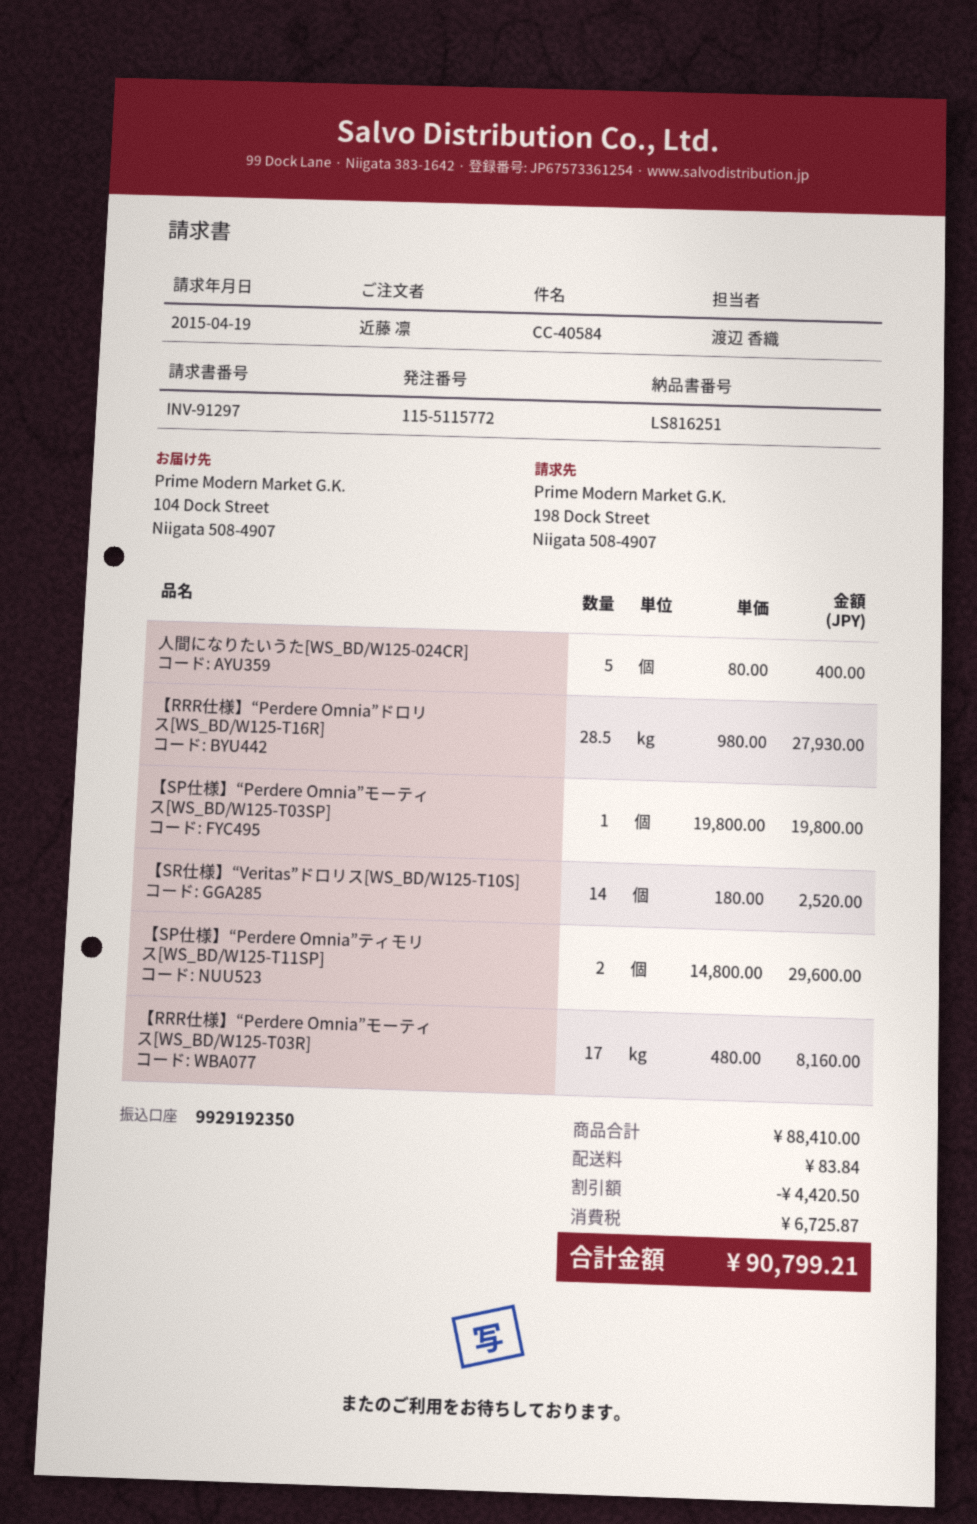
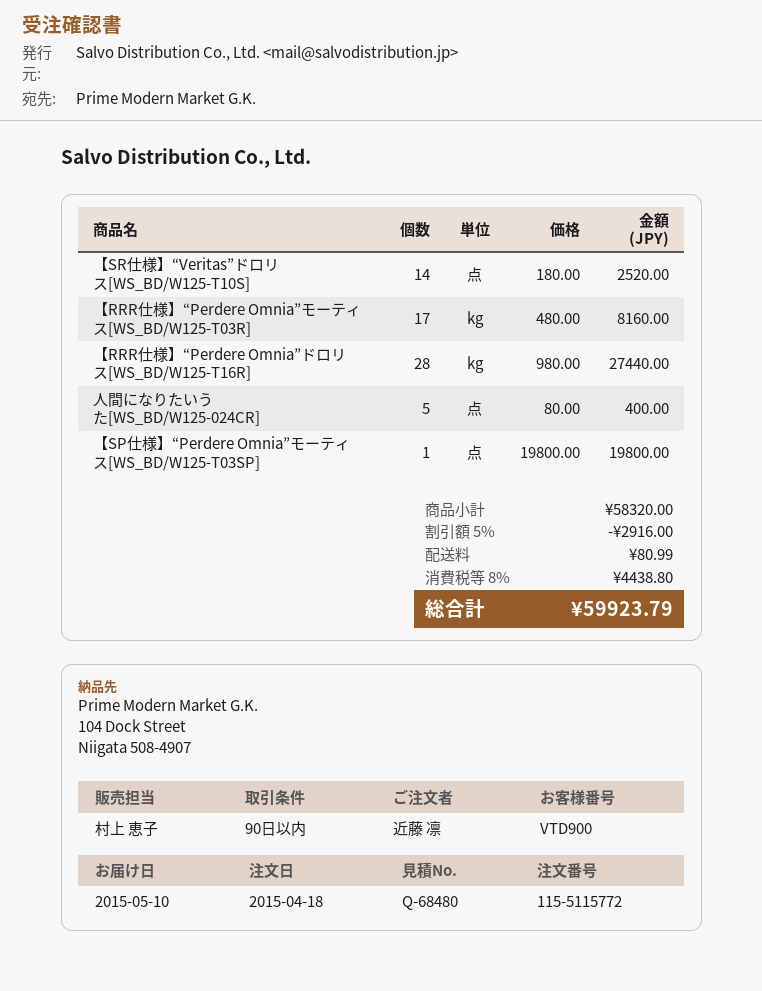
sales rep: 渡辺 香織 -> 村上 恵子
【RRR仕様】“Perdere Omnia”ドロリス[WS_BD/W125-T16R]: 28.5 x 980.00 = 27930.00 -> 28 x 980.00 = 27440.00
【SP仕様】“Perdere Omnia”ティモリス[WS_BD/W125-T11SP]: 2 x 14800.00 = 29600.00 -> none
subtotal: 88410.00 -> 58320.00
discount: 4420.50 -> 2916.00
shipping: 83.84 -> 80.99
tax: 6725.87 -> 4438.80
total: 90799.21 -> 59923.79

